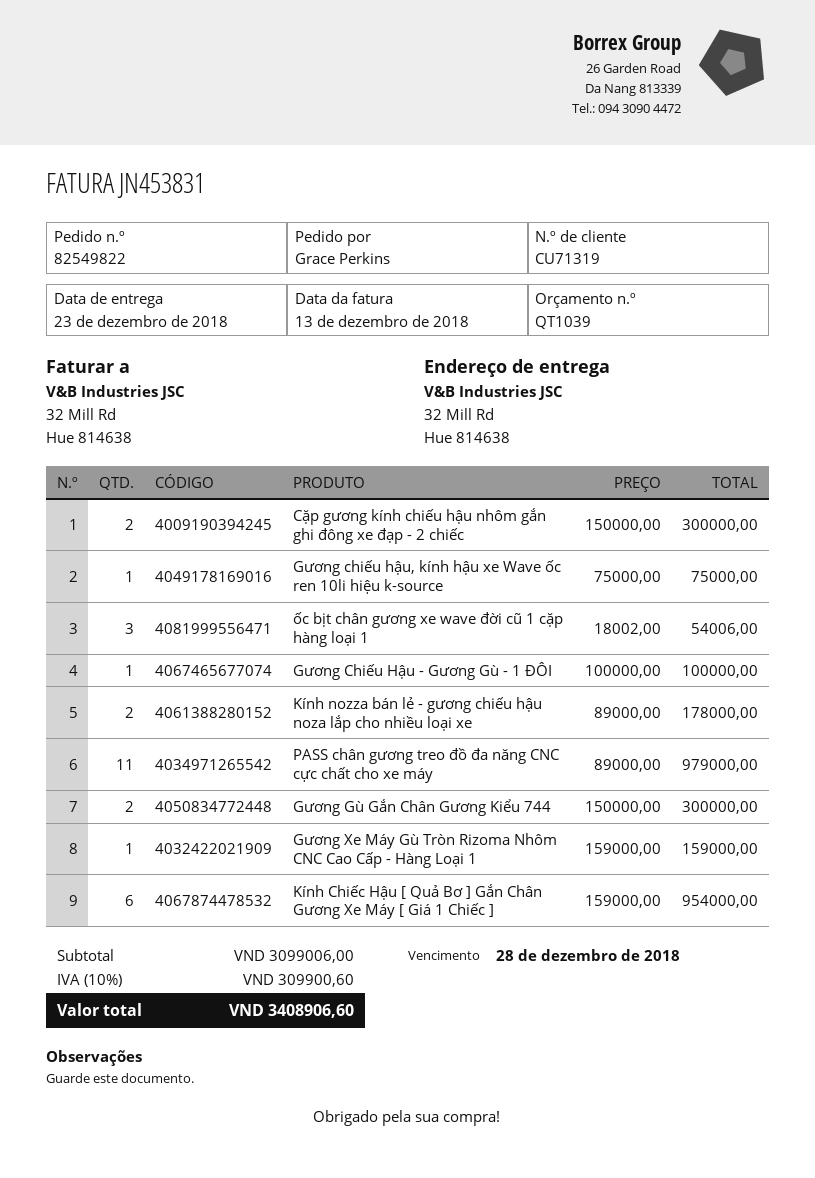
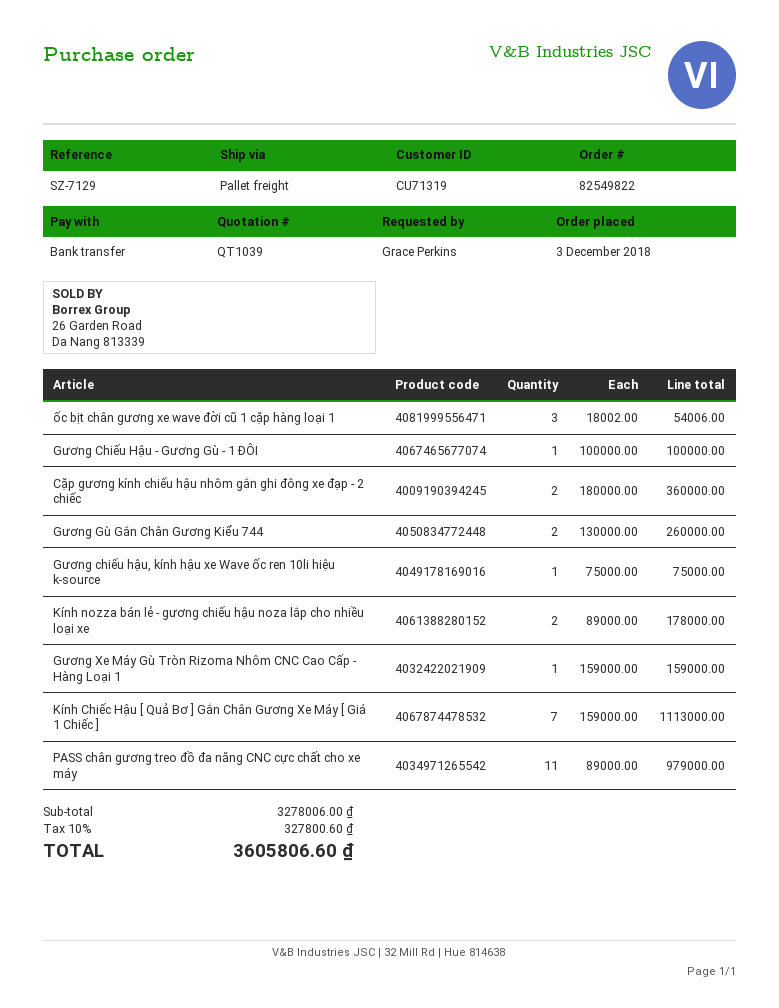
Cặp gương kính chiếu hậu nhôm gắn ghi đông xe đạp - 2 chiếc: 2 x 150000.00 = 300000.00 -> 2 x 180000.00 = 360000.00
Gương Gù Gắn Chân Gương Kiểu 744: 2 x 150000.00 = 300000.00 -> 2 x 130000.00 = 260000.00
Kính Chiếc Hậu [ Quả Bơ ] Gắn Chân Gương Xe Máy [ Giá 1 Chiếc ]: 6 x 159000.00 = 954000.00 -> 7 x 159000.00 = 1113000.00
subtotal: 3099006.00 -> 3278006.00
tax: 10% = 309900.60 -> 10% = 327800.60
total: 3408906.60 -> 3605806.60

